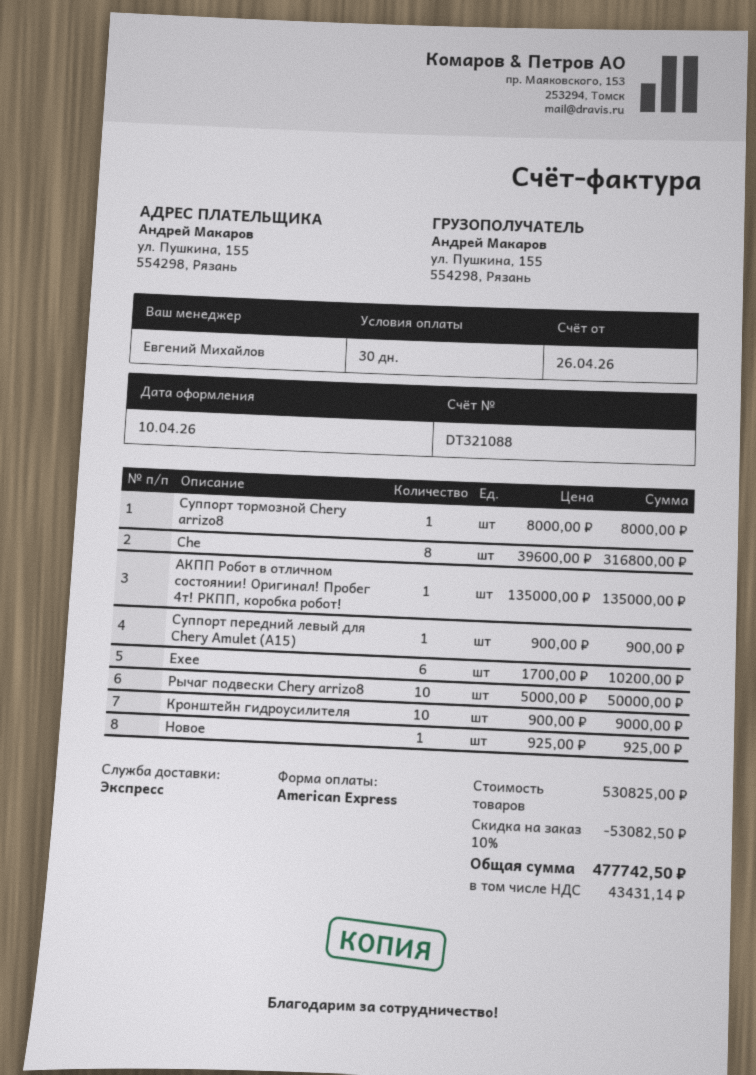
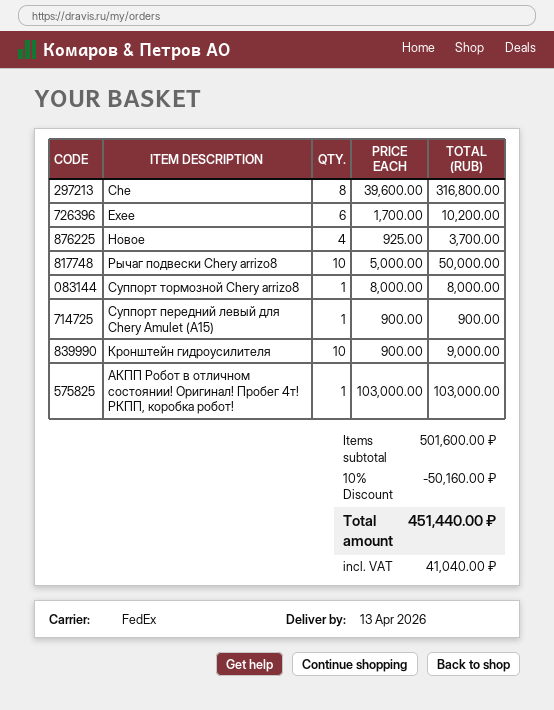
shipping method: express -> FedEx
АКПП Робот в отличном состоянии! Оригинал! Пробег 4т! РКПП, коробка робот!: 1 x 135000.00 = 135000.00 -> 1 x 103000.00 = 103000.00
Новое: 1 x 925.00 = 925.00 -> 4 x 925.00 = 3700.00
subtotal: 530825.00 -> 501600.00
discount: 10% = 53082.50 -> 10% = 50160.00
tax: 43431.14 -> 41040.00
total: 477742.50 -> 451440.00

